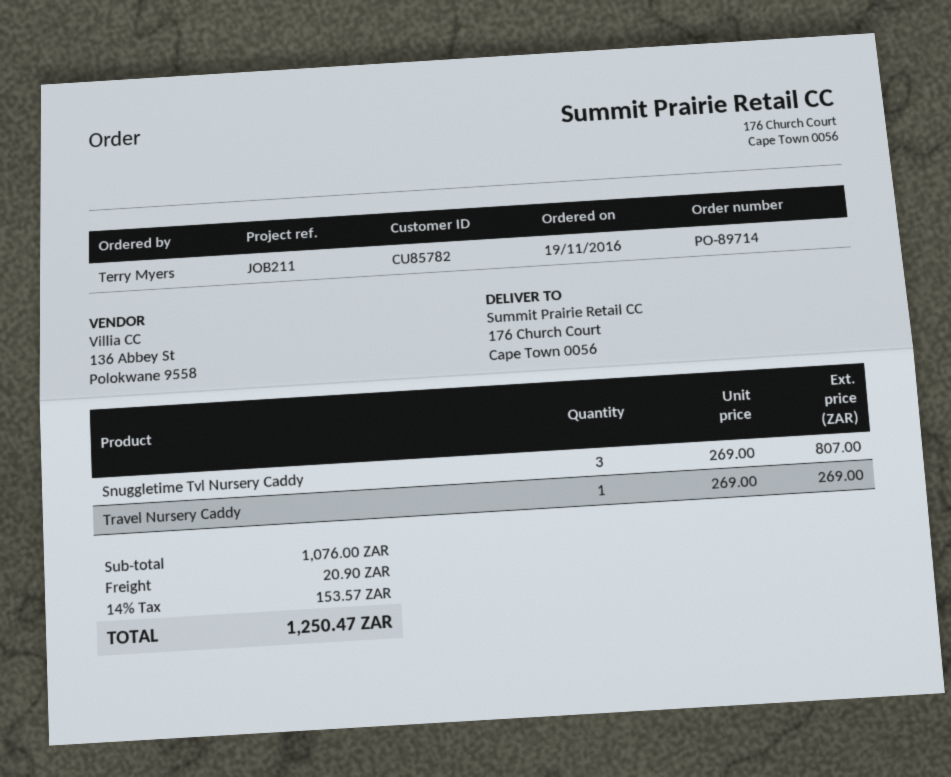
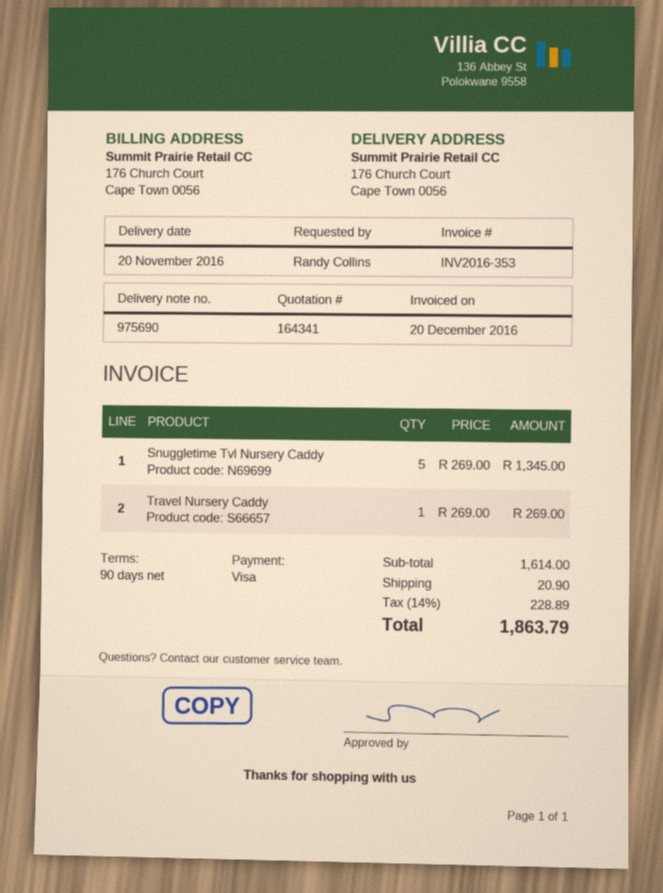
ordered by: Terry Myers -> Randy Collins
Snuggletime Tvl Nursery Caddy: 3 x 269.00 = 807.00 -> 5 x 269.00 = 1345.00
subtotal: 1076.00 -> 1614.00
tax: 14% = 153.57 -> 14% = 228.89
total: 1250.47 -> 1863.79

